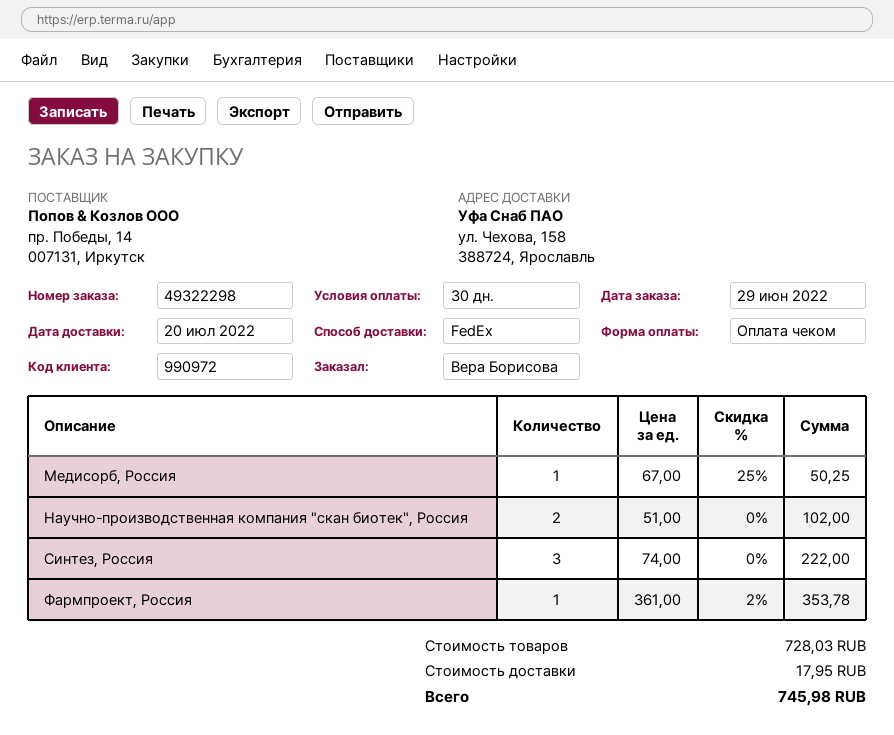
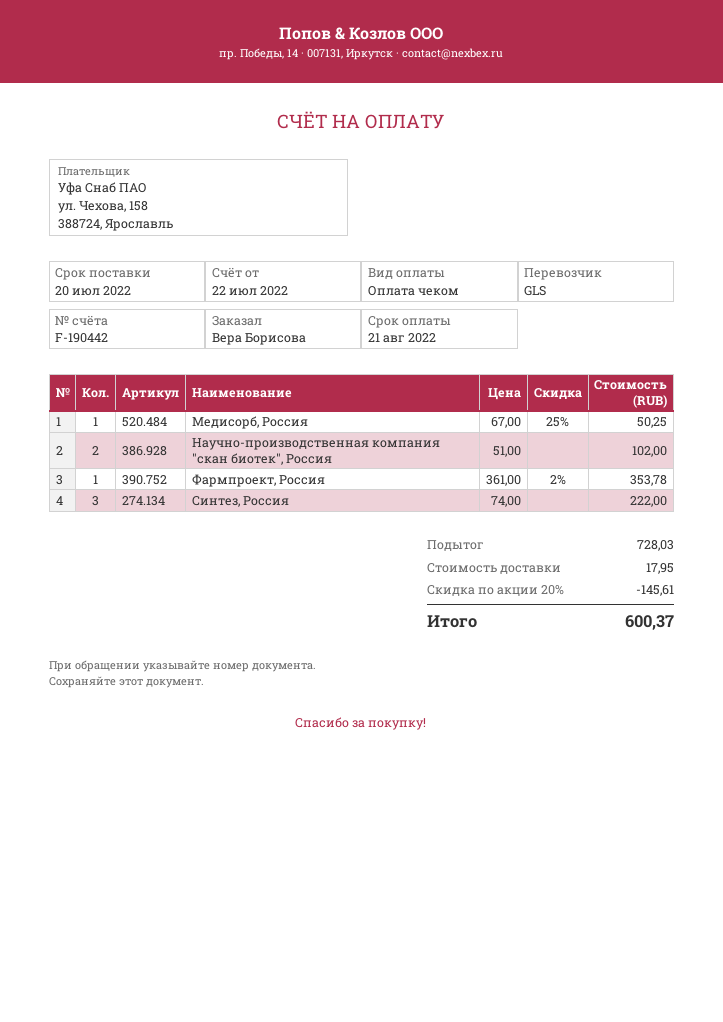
shipping method: FedEx -> GLS
discount: none -> 20% = 145.61
total: 745.98 -> 600.37

